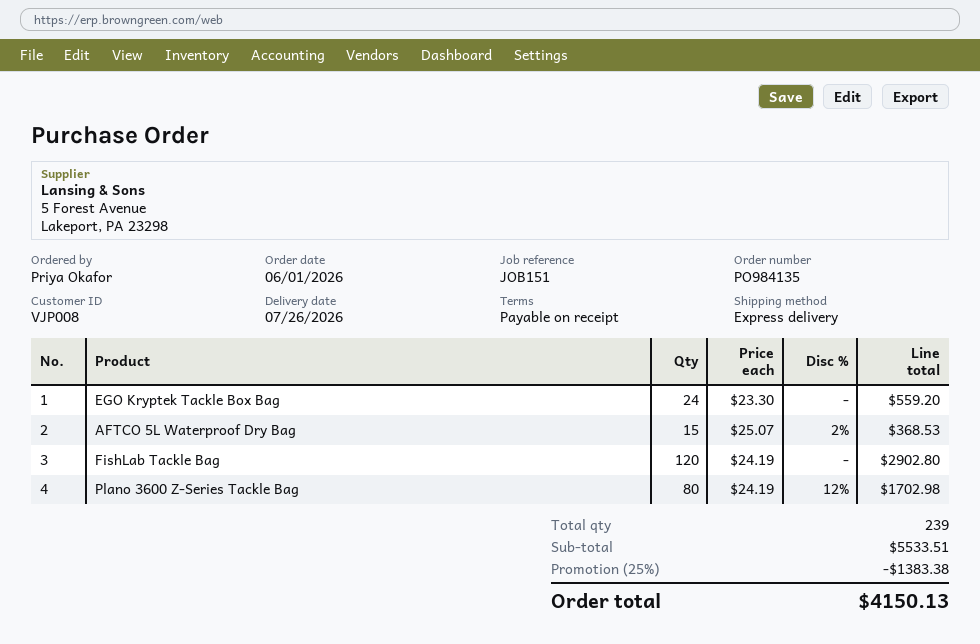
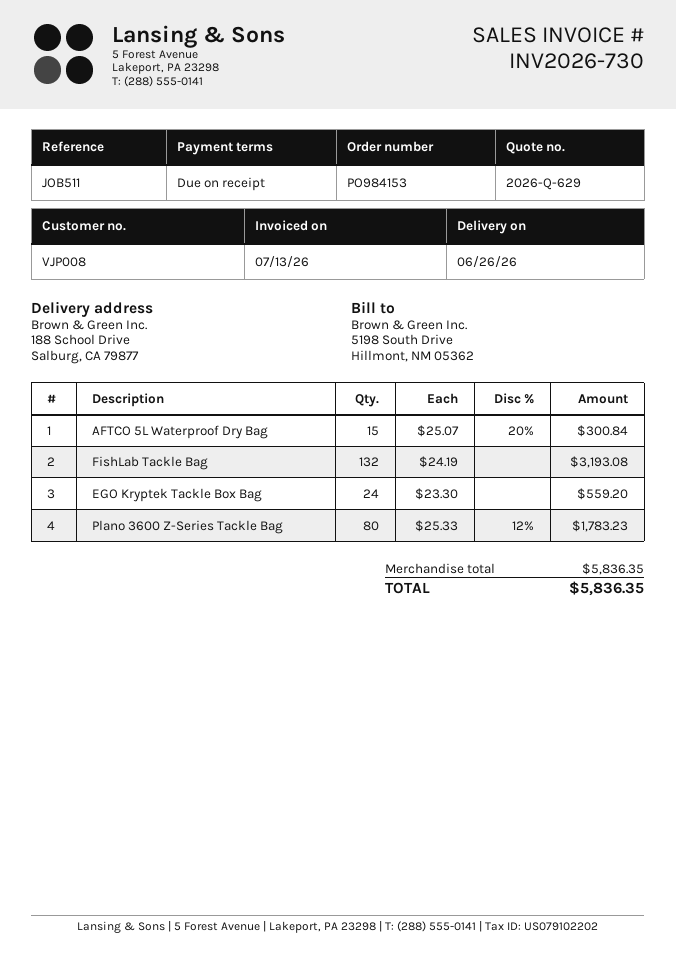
order number: PO984135 -> PO984153
delivery date: 2026-07-26 -> 2026-06-26
reference: JOB151 -> JOB511
AFTCO 5L Waterproof Dry Bag: 15 x 25.07 - 2% = 368.53 -> 15 x 25.07 - 20% = 300.84
FishLab Tackle Bag: 120 x 24.19 = 2902.80 -> 132 x 24.19 = 3193.08
Plano 3600 Z-Series Tackle Bag: 80 x 24.19 - 12% = 1702.98 -> 80 x 25.33 - 12% = 1783.23
subtotal: 5533.51 -> 5836.35
discount: 25% = 1383.38 -> none
total: 4150.13 -> 5836.35

